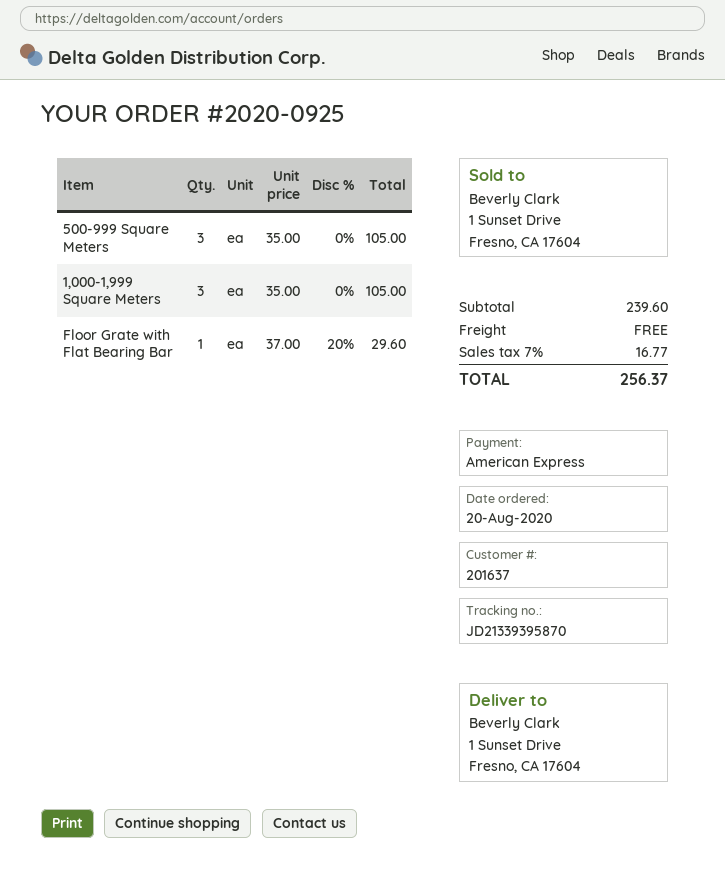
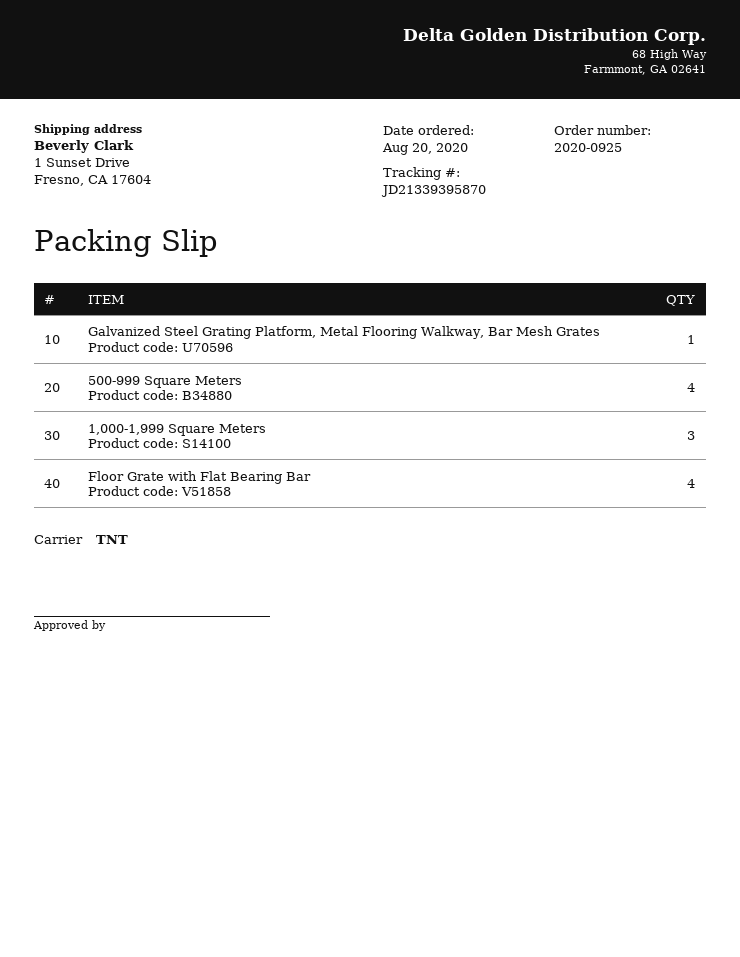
500-999 Square Meters: 3 -> 4
Floor Grate with Flat Bearing Bar: 1 -> 4
Galvanized Steel Grating Platform, Metal Flooring Walkway, Bar Mesh Grates: none -> 1

